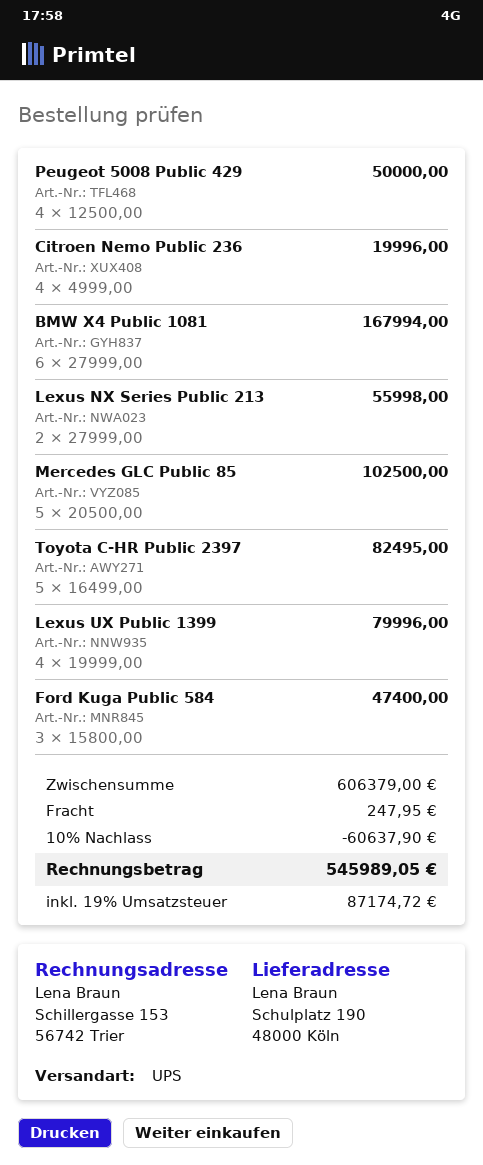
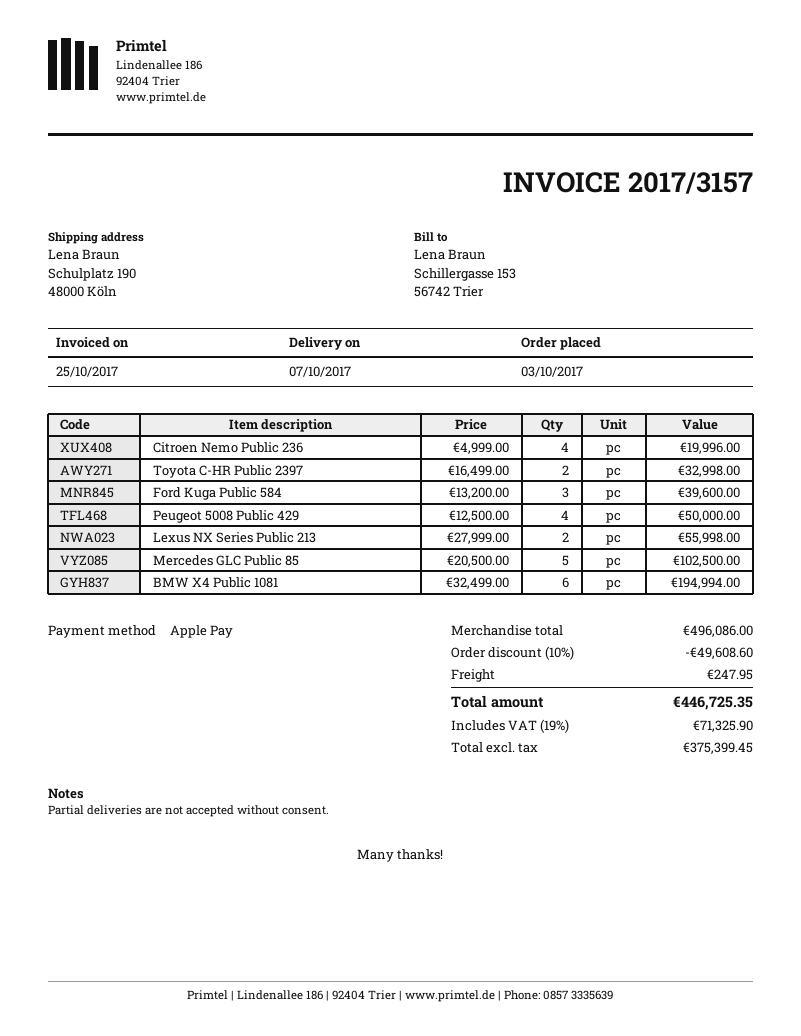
BMW X4 Public 1081: 6 x 27999.00 = 167994.00 -> 6 x 32499.00 = 194994.00
Toyota C-HR Public 2397: 5 x 16499.00 = 82495.00 -> 2 x 16499.00 = 32998.00
Lexus UX Public 1399: 4 x 19999.00 = 79996.00 -> none
Ford Kuga Public 584: 3 x 15800.00 = 47400.00 -> 3 x 13200.00 = 39600.00
subtotal: 606379.00 -> 496086.00
discount: 10% = 60637.90 -> 10% = 49608.60
tax: 19% = 87174.72 -> 19% = 71325.90
total: 545989.05 -> 446725.35

